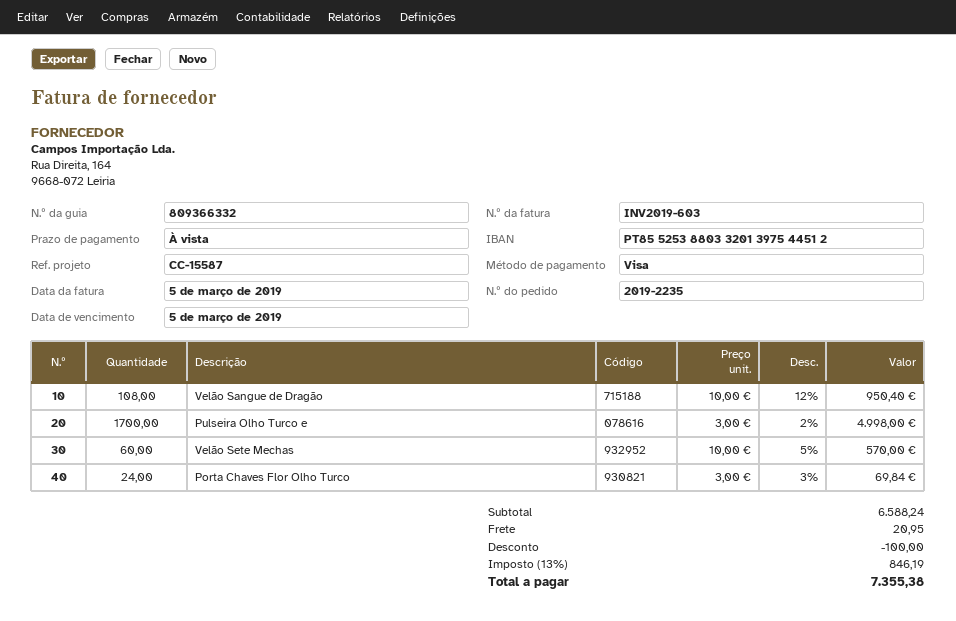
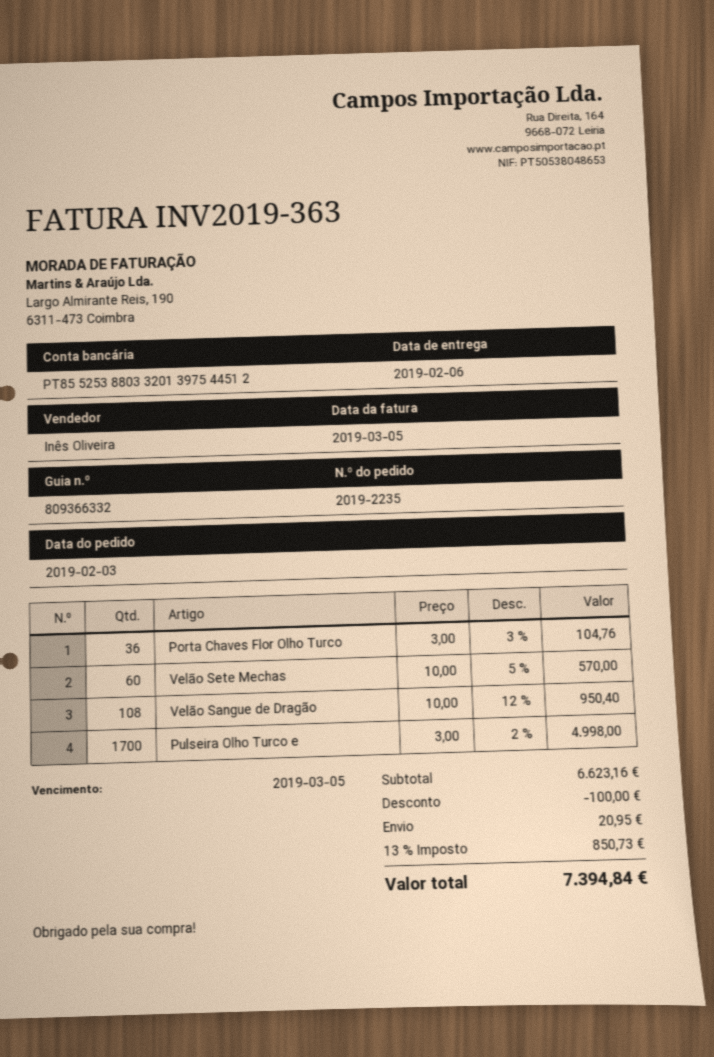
invoice number: INV2019-603 -> INV2019-363
Porta Chaves Flor Olho Turco: 24 x 3.00 - 3% = 69.84 -> 36 x 3.00 - 3% = 104.76
subtotal: 6588.24 -> 6623.16
tax: 13% = 846.19 -> 13% = 850.73
total: 7355.38 -> 7394.84

